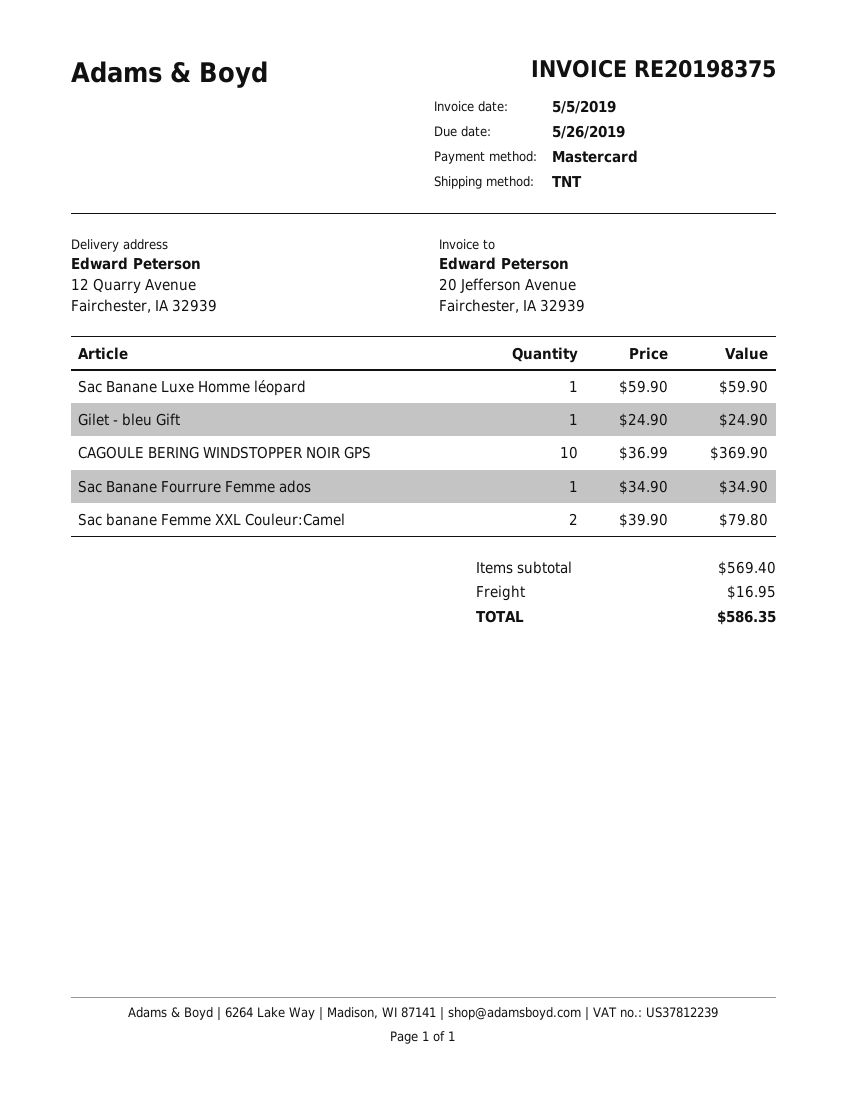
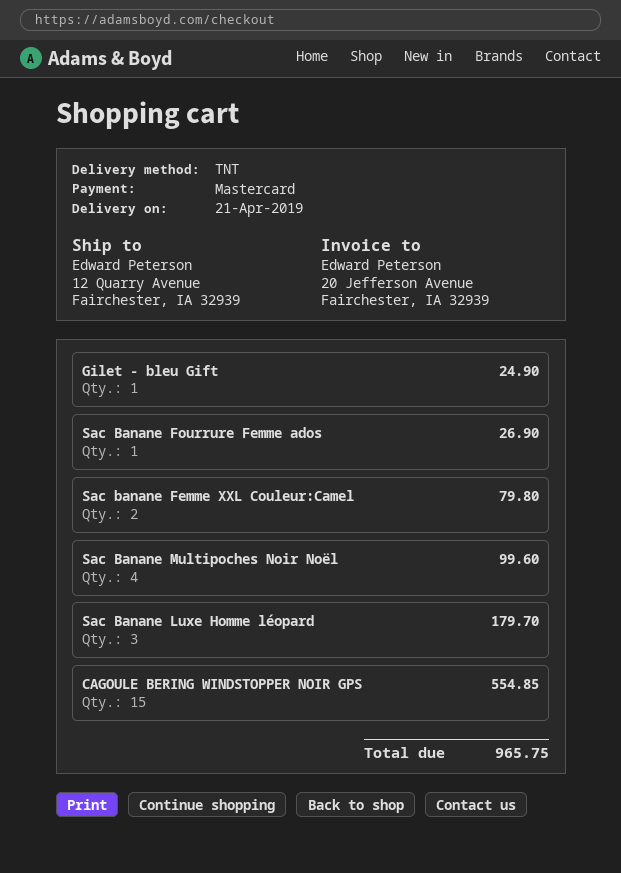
Sac Banane Luxe Homme léopard: 1 for 59.90 -> 3 for 179.70
CAGOULE BERING WINDSTOPPER NOIR GPS: 10 for 369.90 -> 15 for 554.85
Sac Banane Fourrure Femme ados: 1 for 34.90 -> 1 for 26.90
Sac Banane Multipoches Noir Noël: none -> 4 for 99.60
shipping: 16.95 -> none
total: 586.35 -> 965.75

